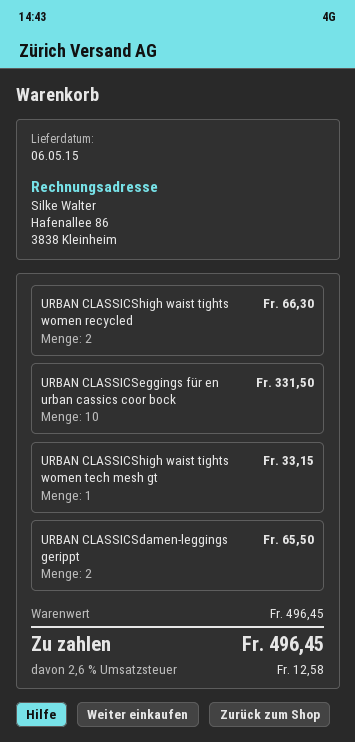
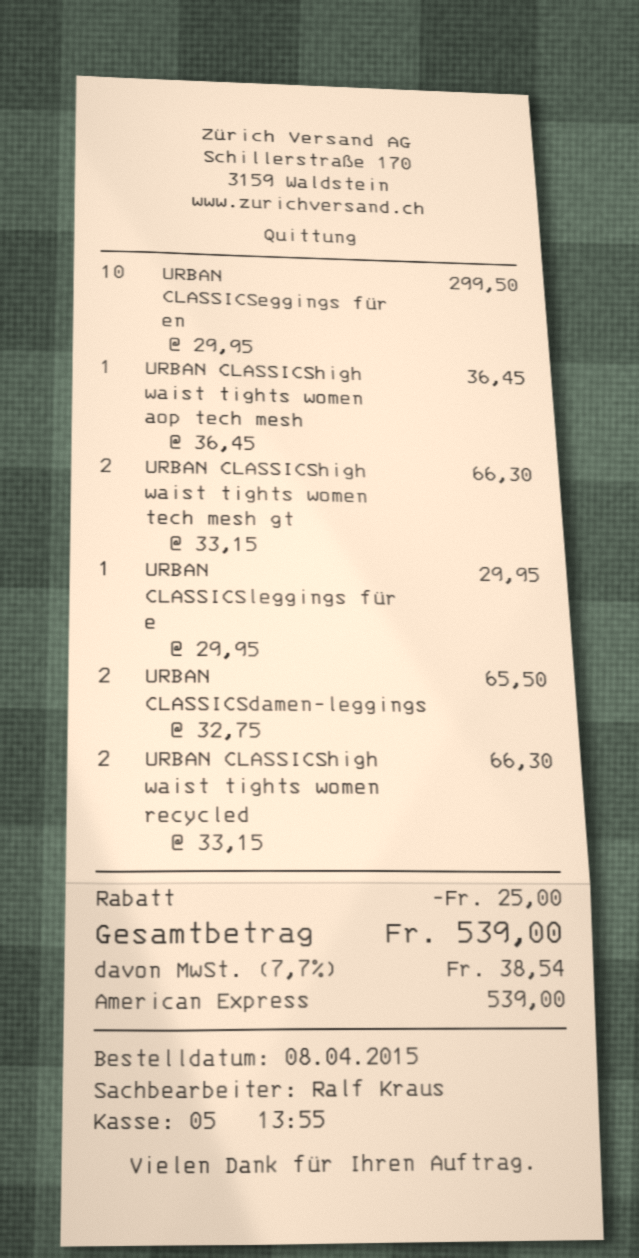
URBAN CLASSICSeggings für en urban cassics coor bock: 10 for 331.50 -> 10 for 299.50
URBAN CLASSICShigh waist tights women tech mesh gt: 1 for 33.15 -> 2 for 66.30
URBAN CLASSICShigh waist tights women aop tech mesh: none -> 1 for 36.45
URBAN CLASSICSleggings für e: none -> 1 for 29.95
discount: none -> 25.00
tax: 2.6% = 12.58 -> 7.7% = 38.54
total: 496.45 -> 539.00

